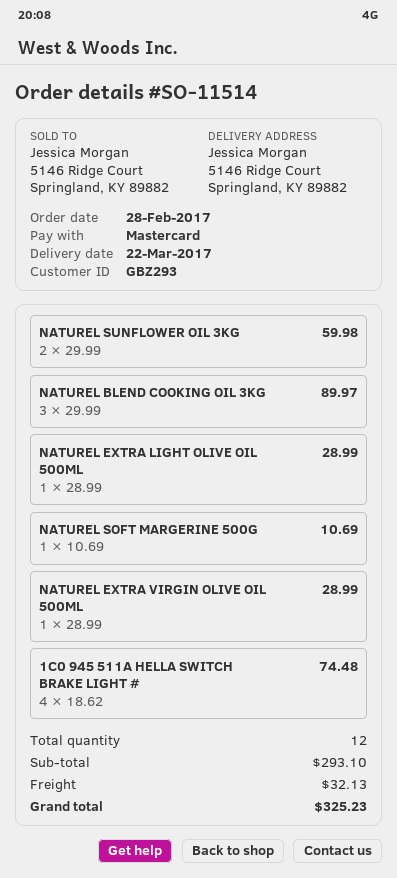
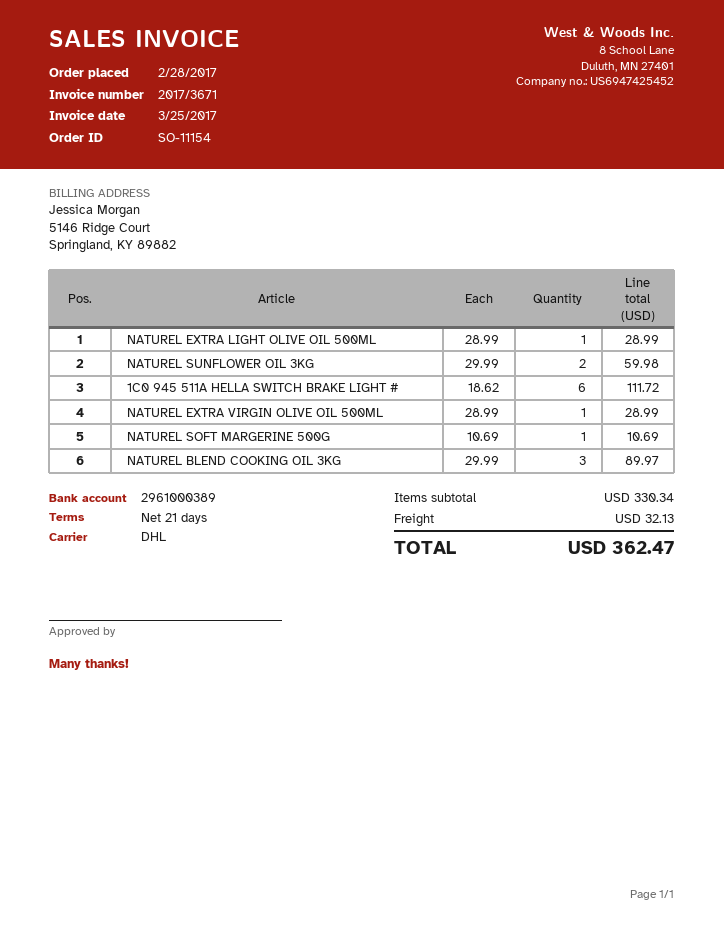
order number: SO-11514 -> SO-11154
1C0 945 511A HELLA SWITCH BRAKE LIGHT #: 4 x 18.62 = 74.48 -> 6 x 18.62 = 111.72
subtotal: 293.10 -> 330.34
total: 325.23 -> 362.47

